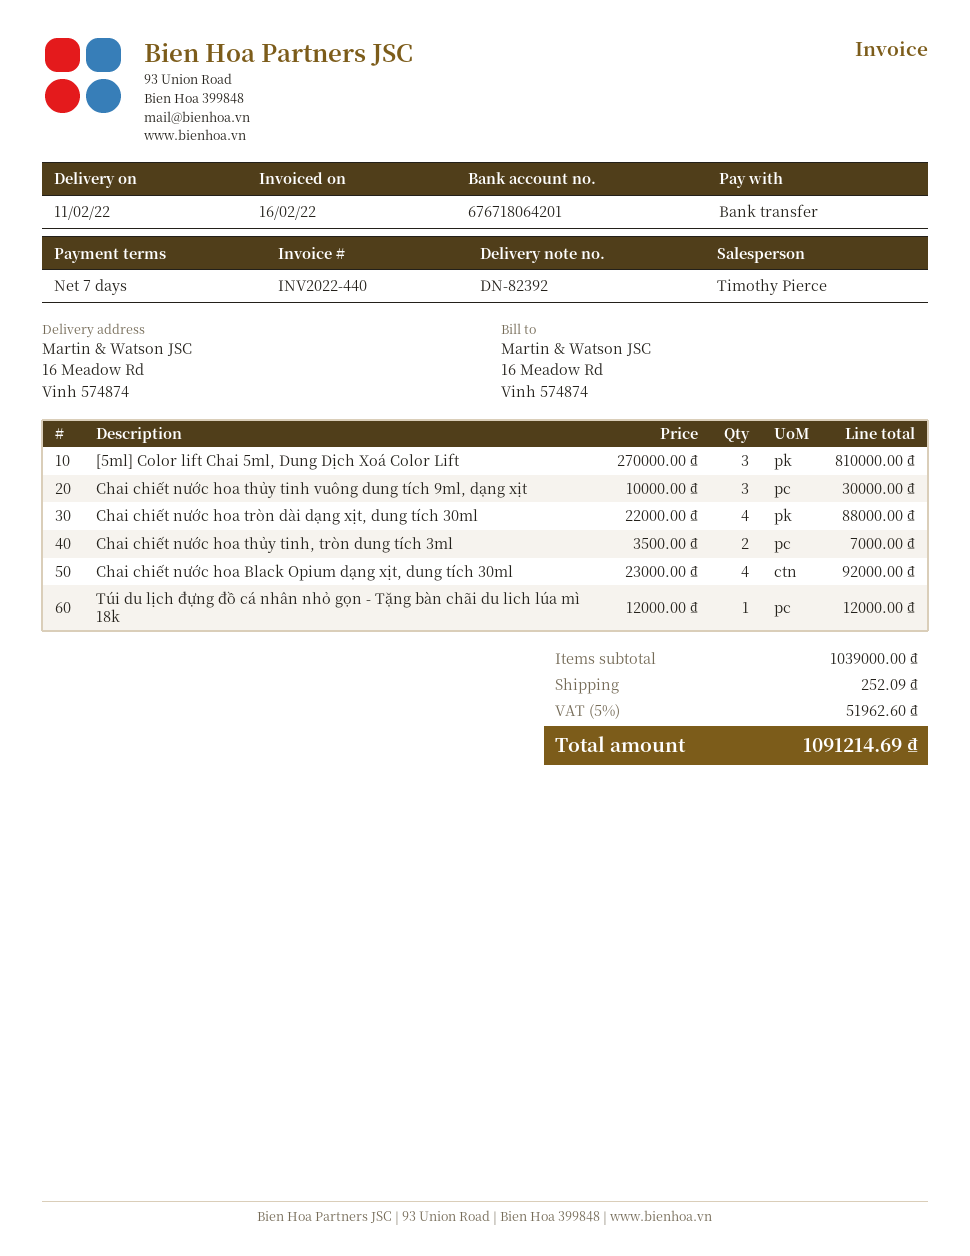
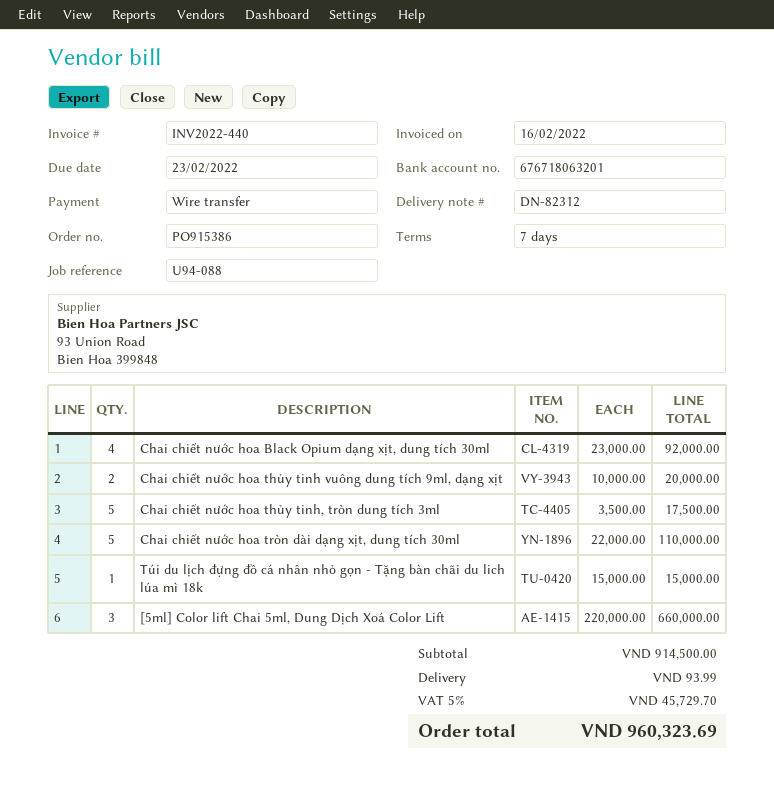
delivery note number: DN-82392 -> DN-82312
bank account: 676718064201 -> 676718063201
[5ml] Color lift Chai 5ml, Dung Dịch Xoá Color Lift: 3 x 270000.00 = 810000.00 -> 3 x 220000.00 = 660000.00
Chai chiết nước hoa thủy tinh vuông dung tích 9ml, dạng xịt: 3 x 10000.00 = 30000.00 -> 2 x 10000.00 = 20000.00
Chai chiết nước hoa tròn dài dạng xịt, dung tích 30ml: 4 x 22000.00 = 88000.00 -> 5 x 22000.00 = 110000.00
Chai chiết nước hoa thủy tinh, tròn dung tích 3ml: 2 x 3500.00 = 7000.00 -> 5 x 3500.00 = 17500.00
Túi du lịch đựng đồ cá nhân nhỏ gọn - Tặng bàn chãi du lich lúa mì 18k: 1 x 12000.00 = 12000.00 -> 1 x 15000.00 = 15000.00
subtotal: 1039000.00 -> 914500.00
shipping: 252.09 -> 93.99
tax: 5% = 51962.60 -> 5% = 45729.70
total: 1091214.69 -> 960323.69

